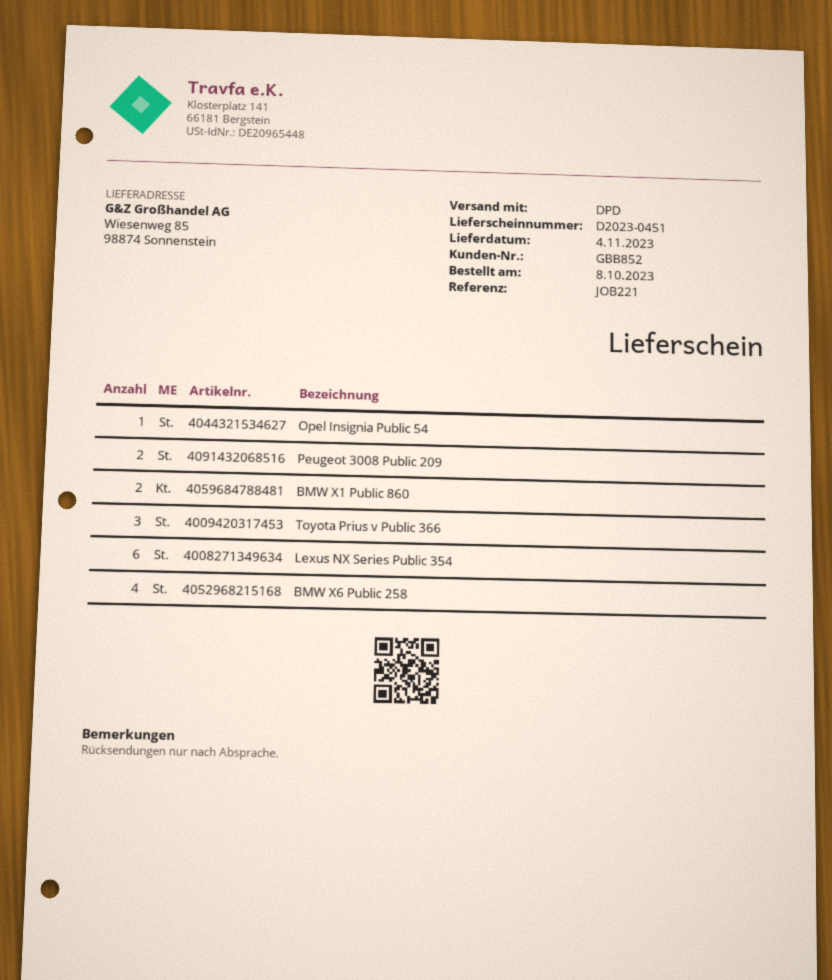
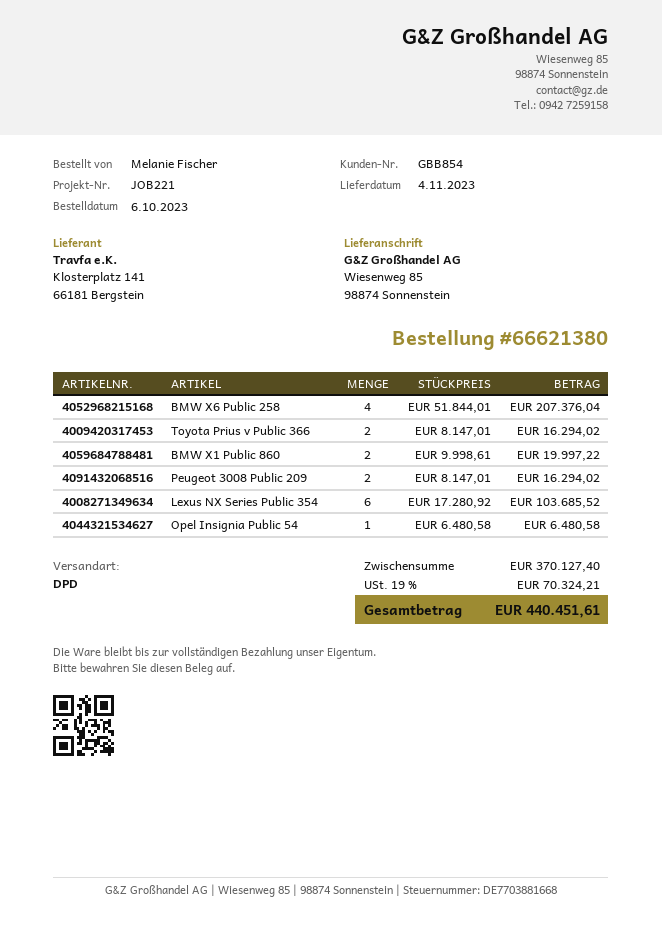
order date: 2023-10-08 -> 2023-10-06
customer number: GBB852 -> GBB854
Toyota Prius v Public 366: 3 -> 2

